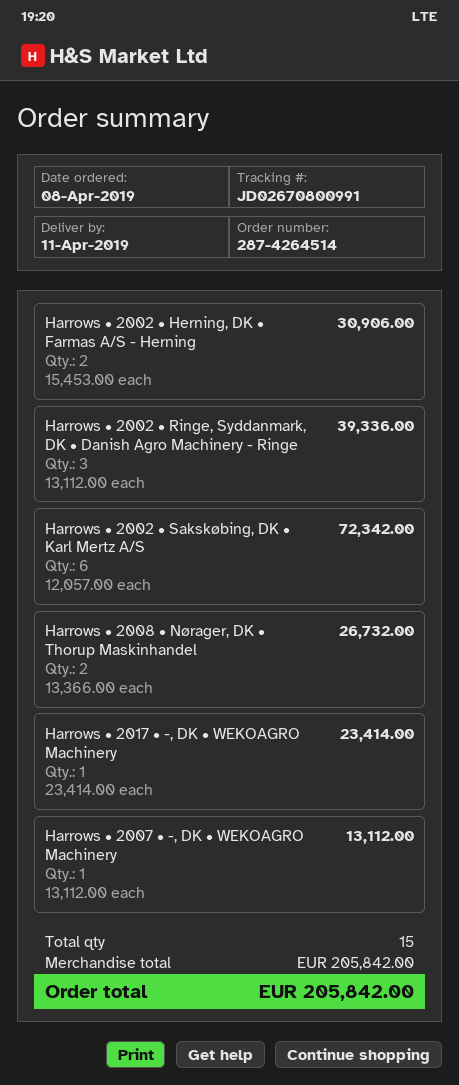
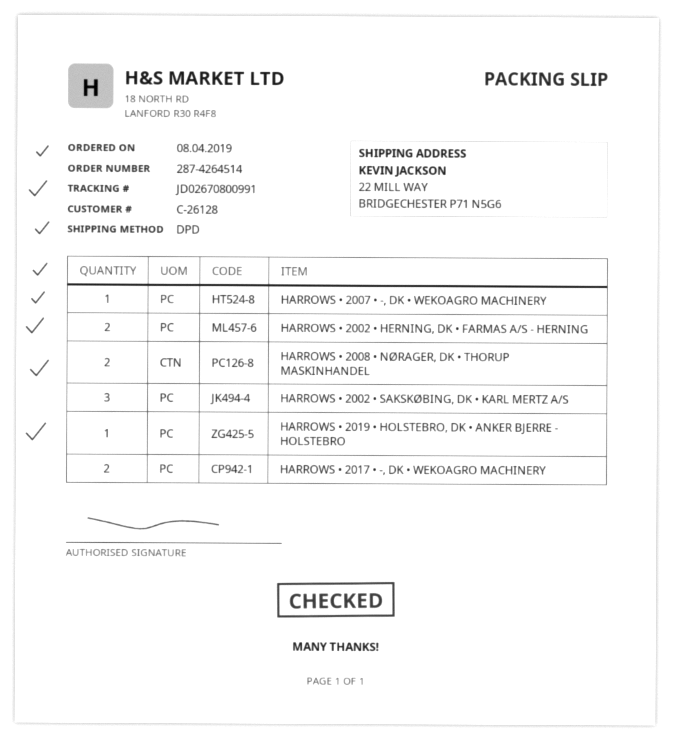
Harrows • 2002 • Ringe, Syddanmark, DK • Danish Agro Machinery - Ringe: 3 -> none
Harrows • 2002 • Sakskøbing, DK • Karl Mertz A/S: 6 -> 3
Harrows • 2017 • -, DK • WEKOAGRO Machinery: 1 -> 2
HARROWS • 2019 • HOLSTEBRO, DK • ANKER BJERRE - HOLSTEBRO: none -> 1

